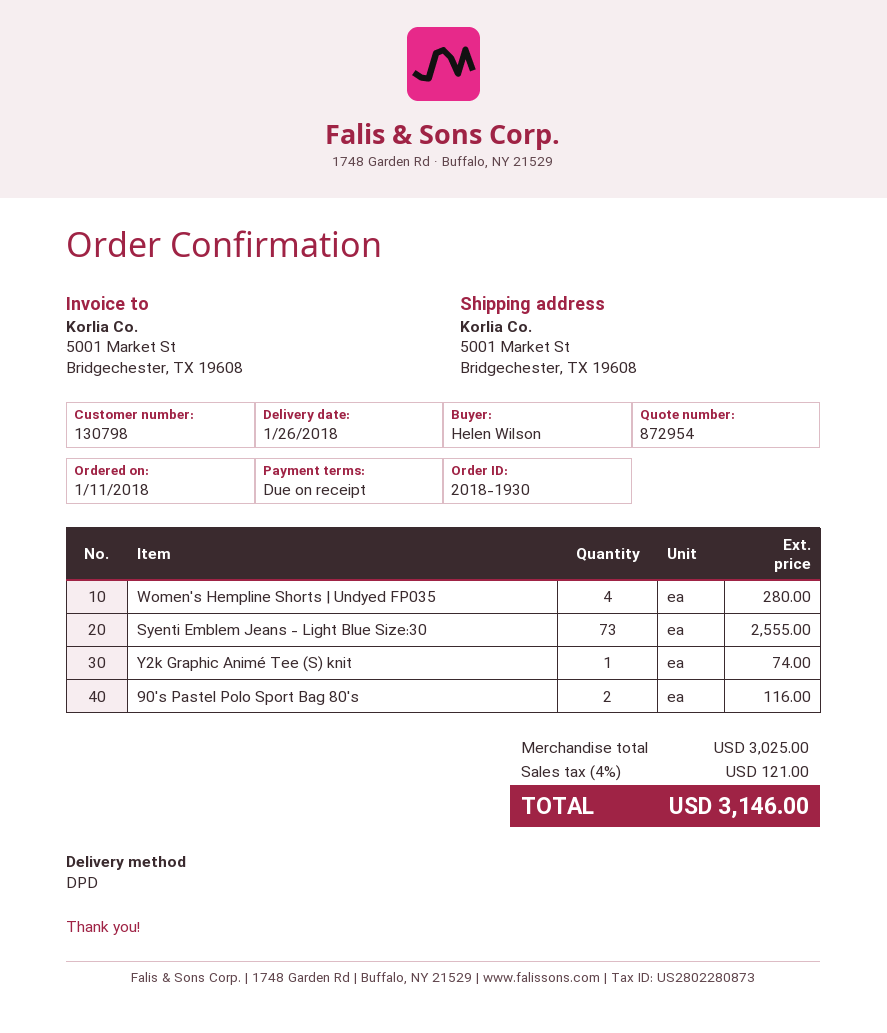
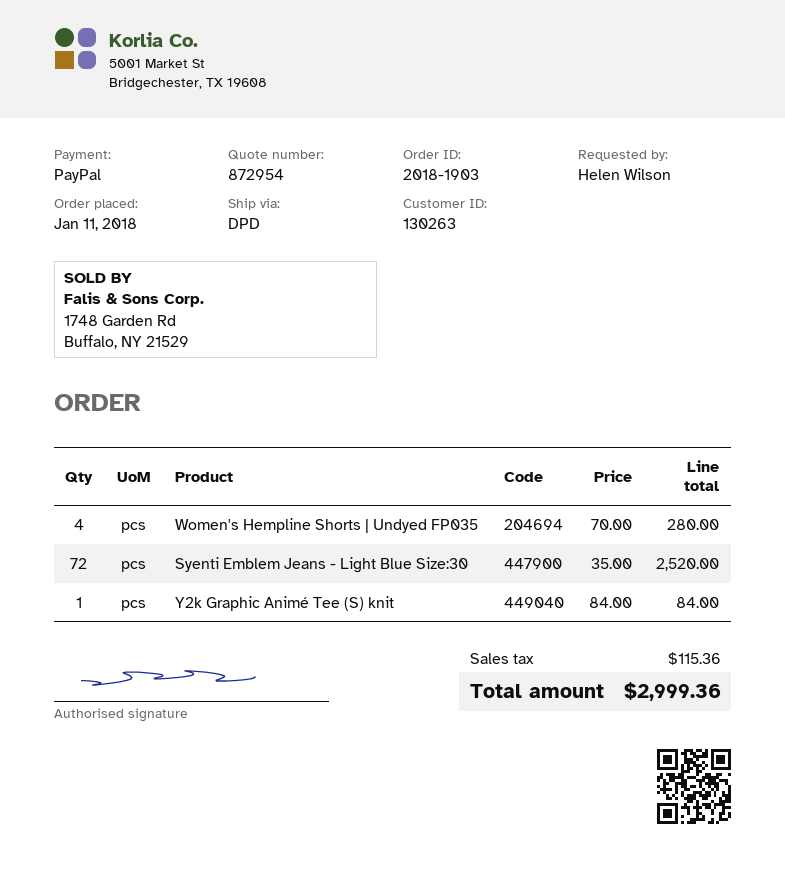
order number: 2018-1930 -> 2018-1903
customer number: 130798 -> 130263
Syenti Emblem Jeans - Light Blue Size:30: 73 for 2555.00 -> 72 for 2520.00
Y2k Graphic Animé Tee (S) knit: 1 for 74.00 -> 1 for 84.00
90's Pastel Polo Sport Bag 80's: 2 for 116.00 -> none
tax: 121.00 -> 115.36
total: 3146.00 -> 2999.36

